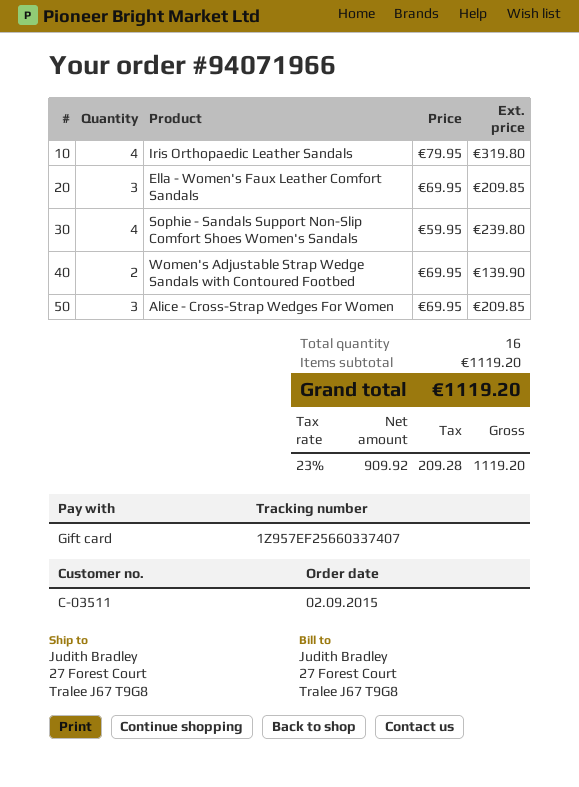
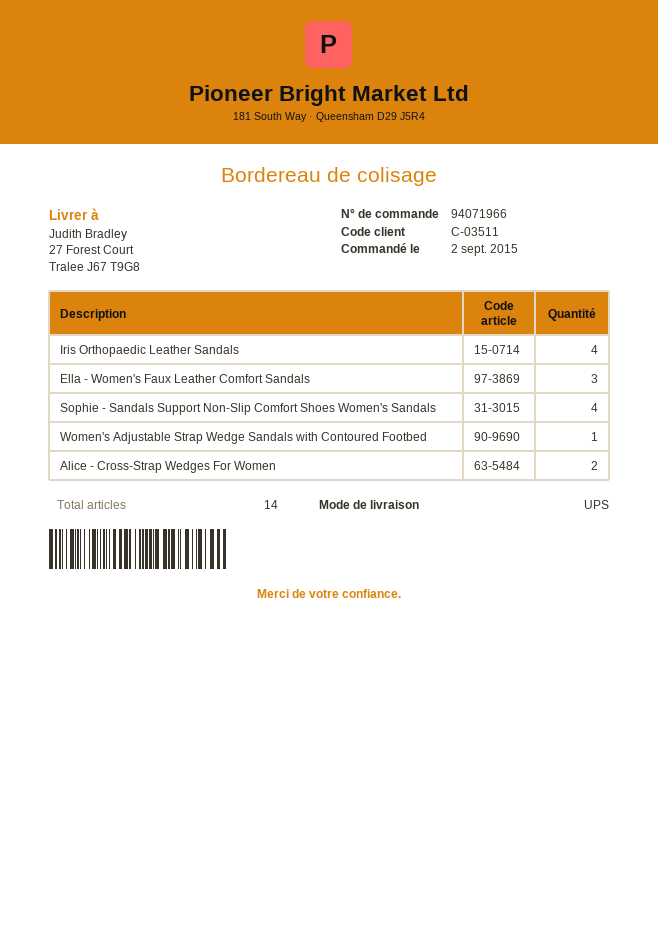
Women's Adjustable Strap Wedge Sandals with Contoured Footbed: 2 -> 1
Alice - Cross-Strap Wedges For Women: 3 -> 2
total quantity: 16 -> 14

